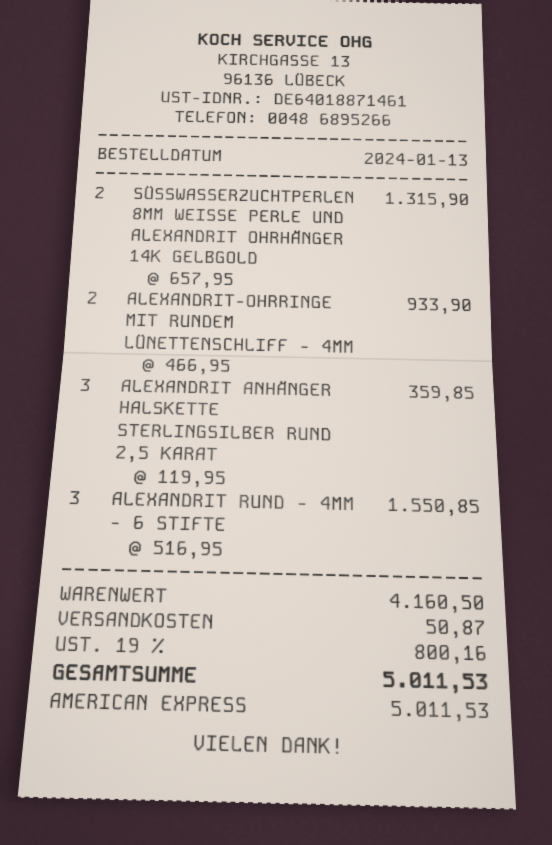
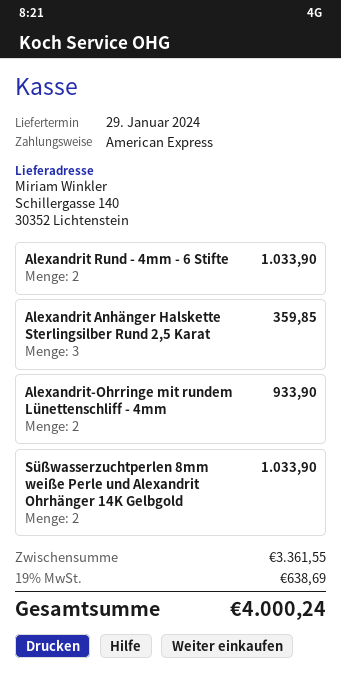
SÜSSWASSERZUCHTPERLEN 8MM WEISSE PERLE UND ALEXANDRIT OHRHÄNGER 14K GELBGOLD: 2 for 1315.90 -> 2 for 1033.90
ALEXANDRIT RUND - 4MM - 6 STIFTE: 3 for 1550.85 -> 2 for 1033.90
subtotal: 4160.50 -> 3361.55
shipping: 50.87 -> none
tax: 19% = 800.16 -> 19% = 638.69
total: 5011.53 -> 4000.24

